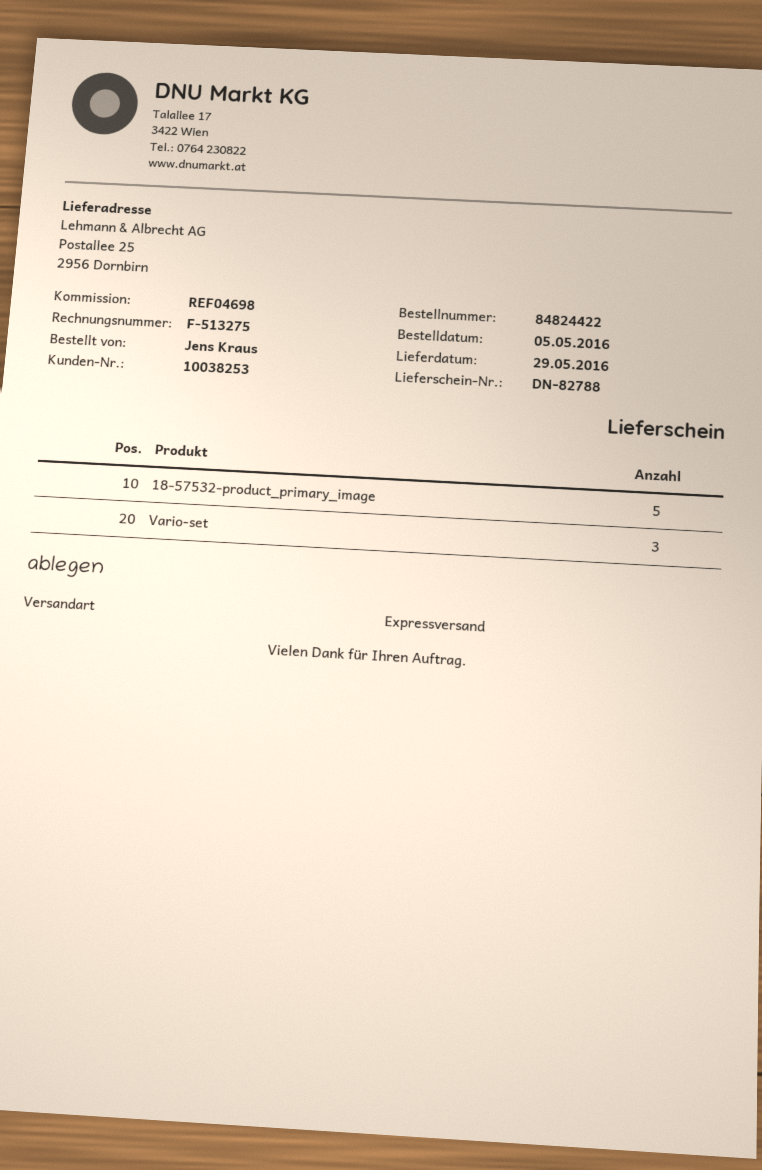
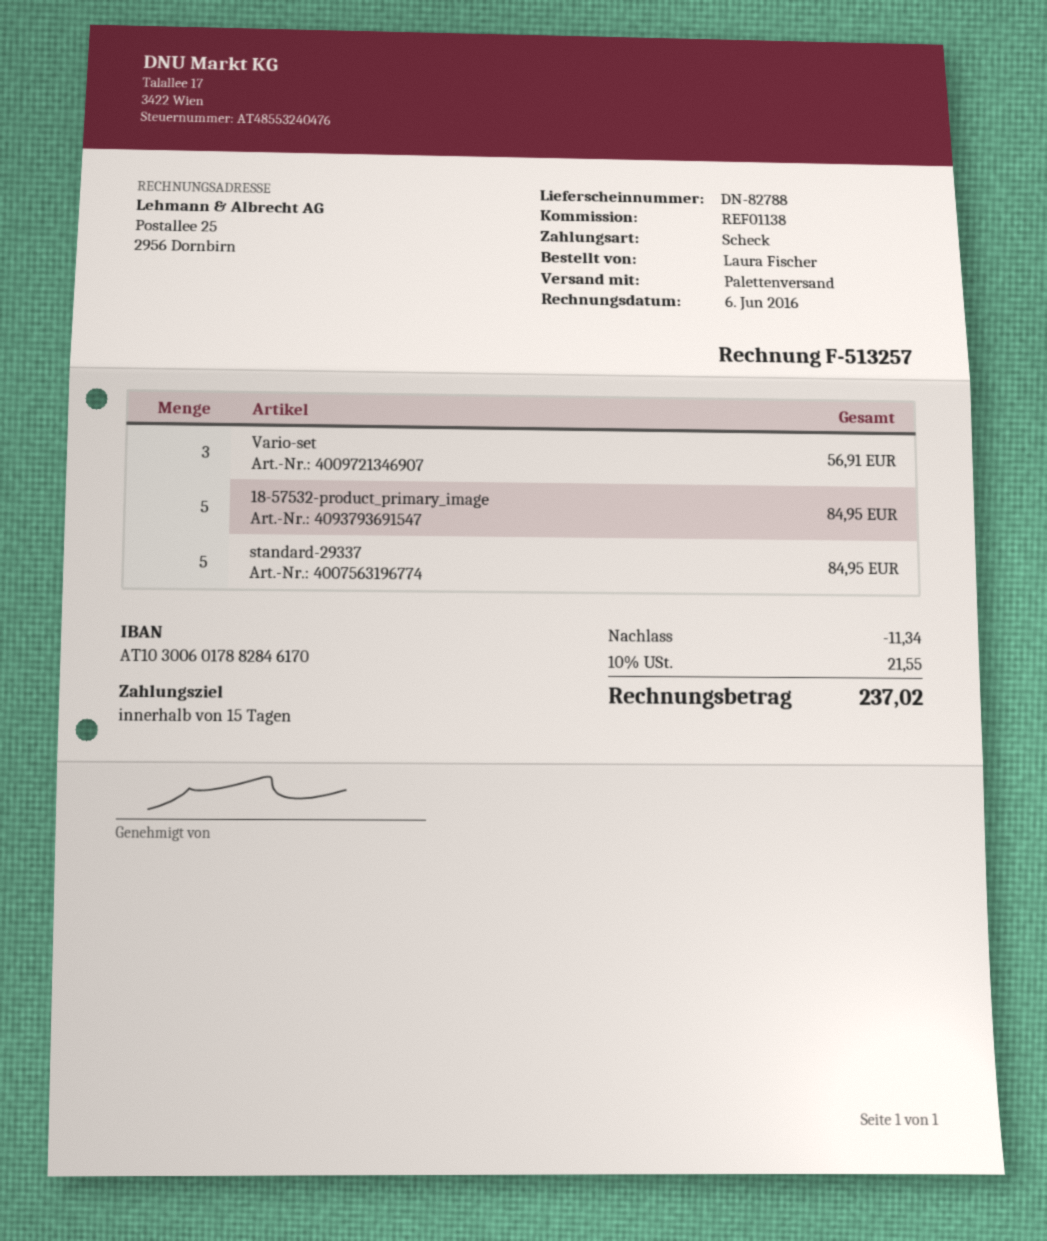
invoice number: F-513275 -> F-513257
reference: REF04698 -> REF01138
ordered by: Jens Kraus -> Laura Fischer
shipping method: express -> pallet freight
standard-29337: none -> 5

